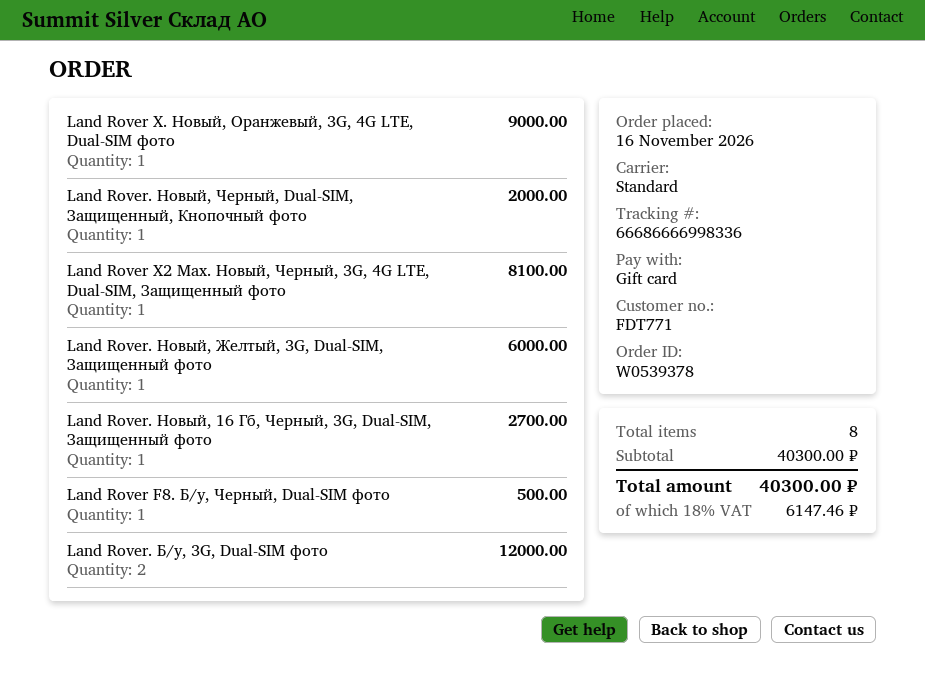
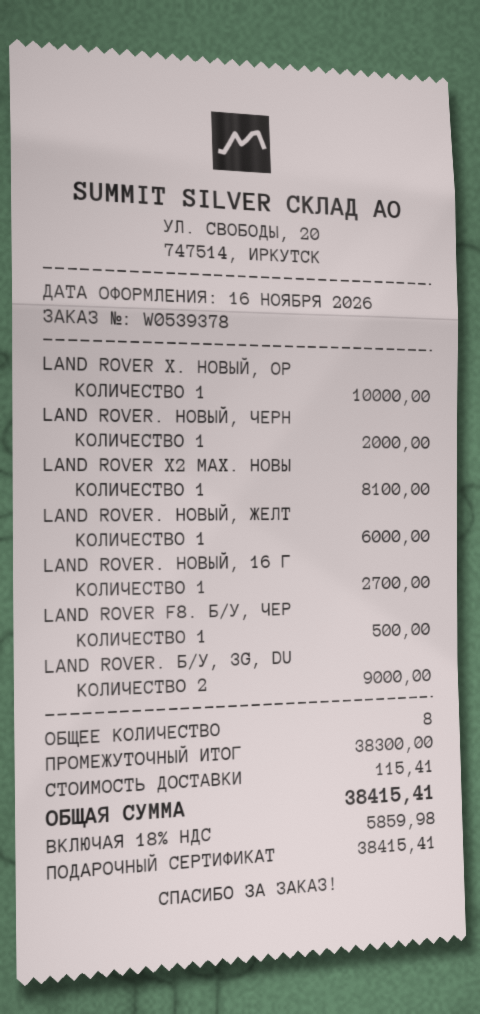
Land Rover X. Новый, Оранжевый, 3G, 4G LTE, Dual-SIM фото: 1 for 9000.00 -> 1 for 10000.00
Land Rover. Б/у, 3G, Dual-SIM фото: 2 for 12000.00 -> 2 for 9000.00
subtotal: 40300.00 -> 38300.00
shipping: none -> 115.41
tax: 18% = 6147.46 -> 18% = 5859.98
total: 40300.00 -> 38415.41

